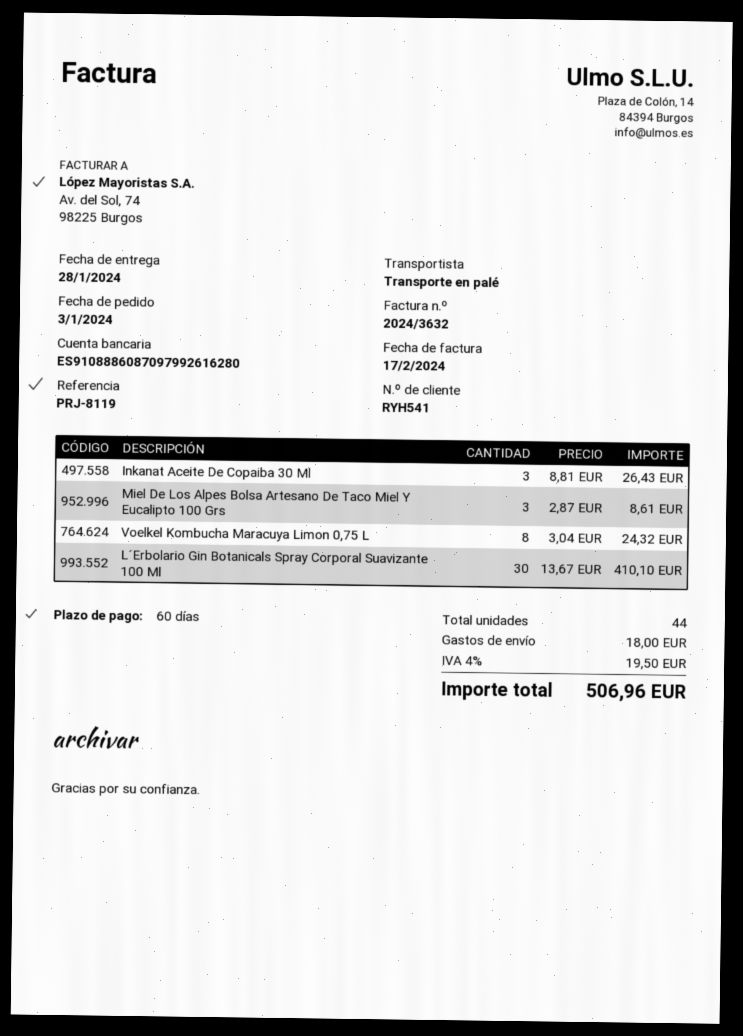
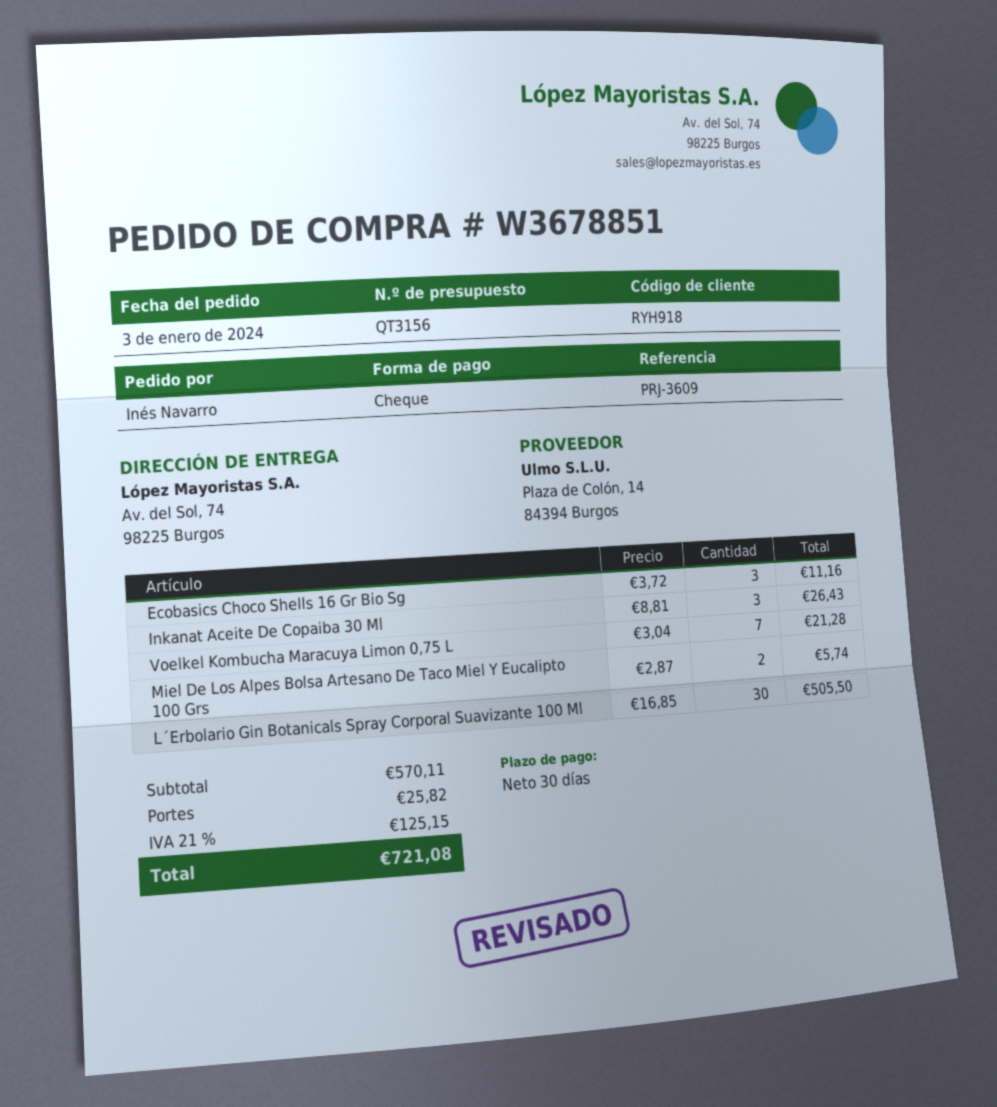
payment terms: 60 days -> 30 days
customer number: RYH541 -> RYH918
reference: PRJ-8119 -> PRJ-3609
Miel De Los Alpes Bolsa Artesano De Taco Miel Y Eucalipto 100 Grs: 3 x 2.87 = 8.61 -> 2 x 2.87 = 5.74
Voelkel Kombucha Maracuya Limon 0,75 L: 8 x 3.04 = 24.32 -> 7 x 3.04 = 21.28
L´Erbolario Gin Botanicals Spray Corporal Suavizante 100 Ml: 30 x 13.67 = 410.10 -> 30 x 16.85 = 505.50
Ecobasics Choco Shells 16 Gr Bio Sg: none -> 3 x 3.72 = 11.16
shipping: 18.00 -> 25.82
tax: 4% = 19.50 -> 21% = 125.15
total: 506.96 -> 721.08

